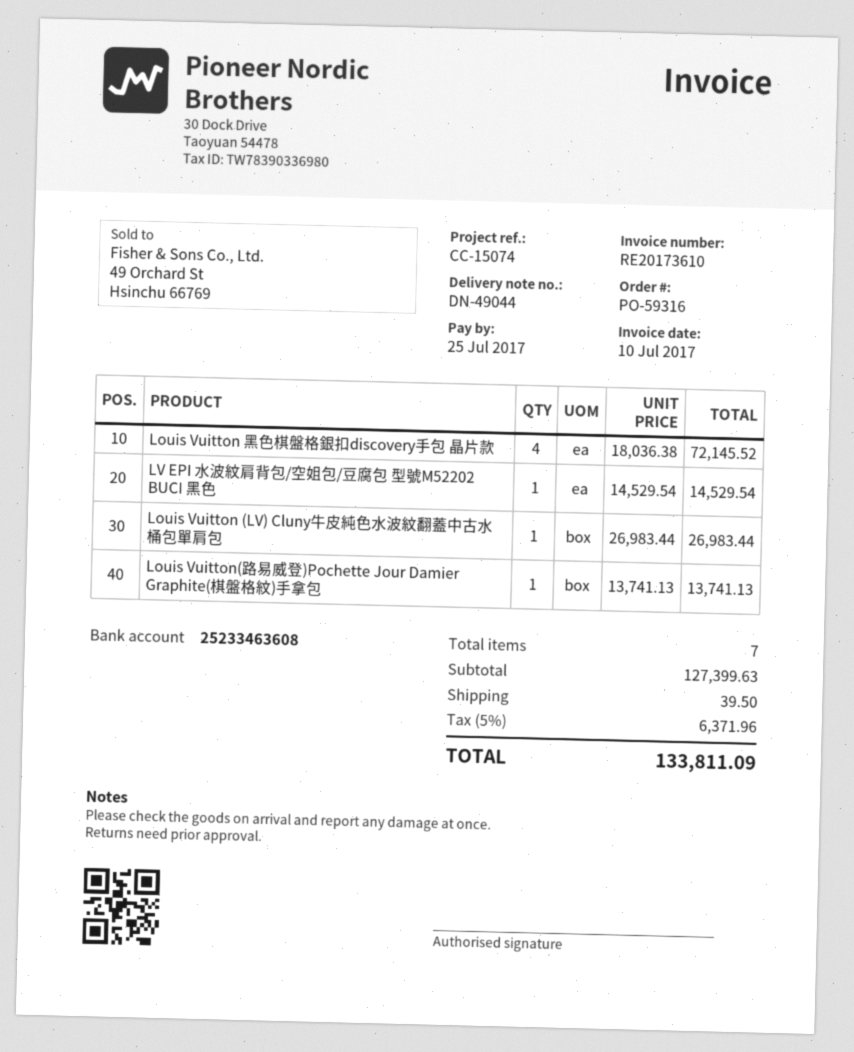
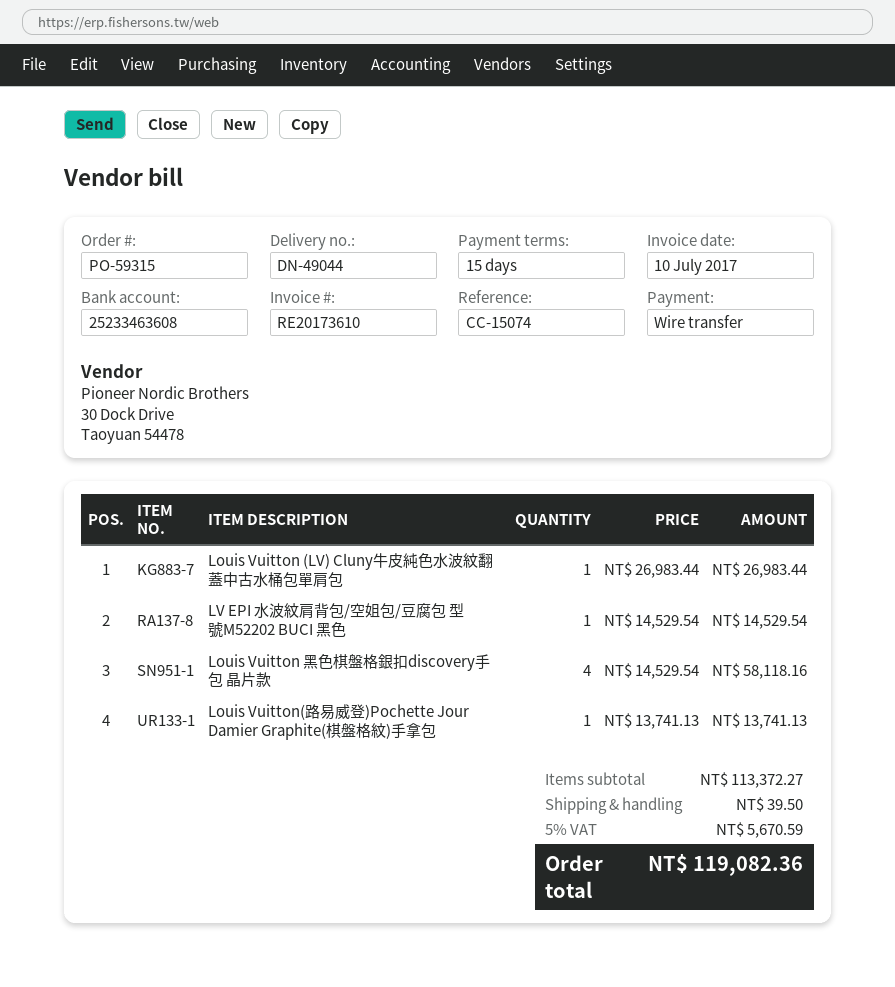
order number: PO-59316 -> PO-59315
Louis Vuitton 黑色棋盤格銀扣discovery手包 晶片款: 4 x 18036.38 = 72145.52 -> 4 x 14529.54 = 58118.16
subtotal: 127399.63 -> 113372.27
tax: 5% = 6371.96 -> 5% = 5670.59
total: 133811.09 -> 119082.36

